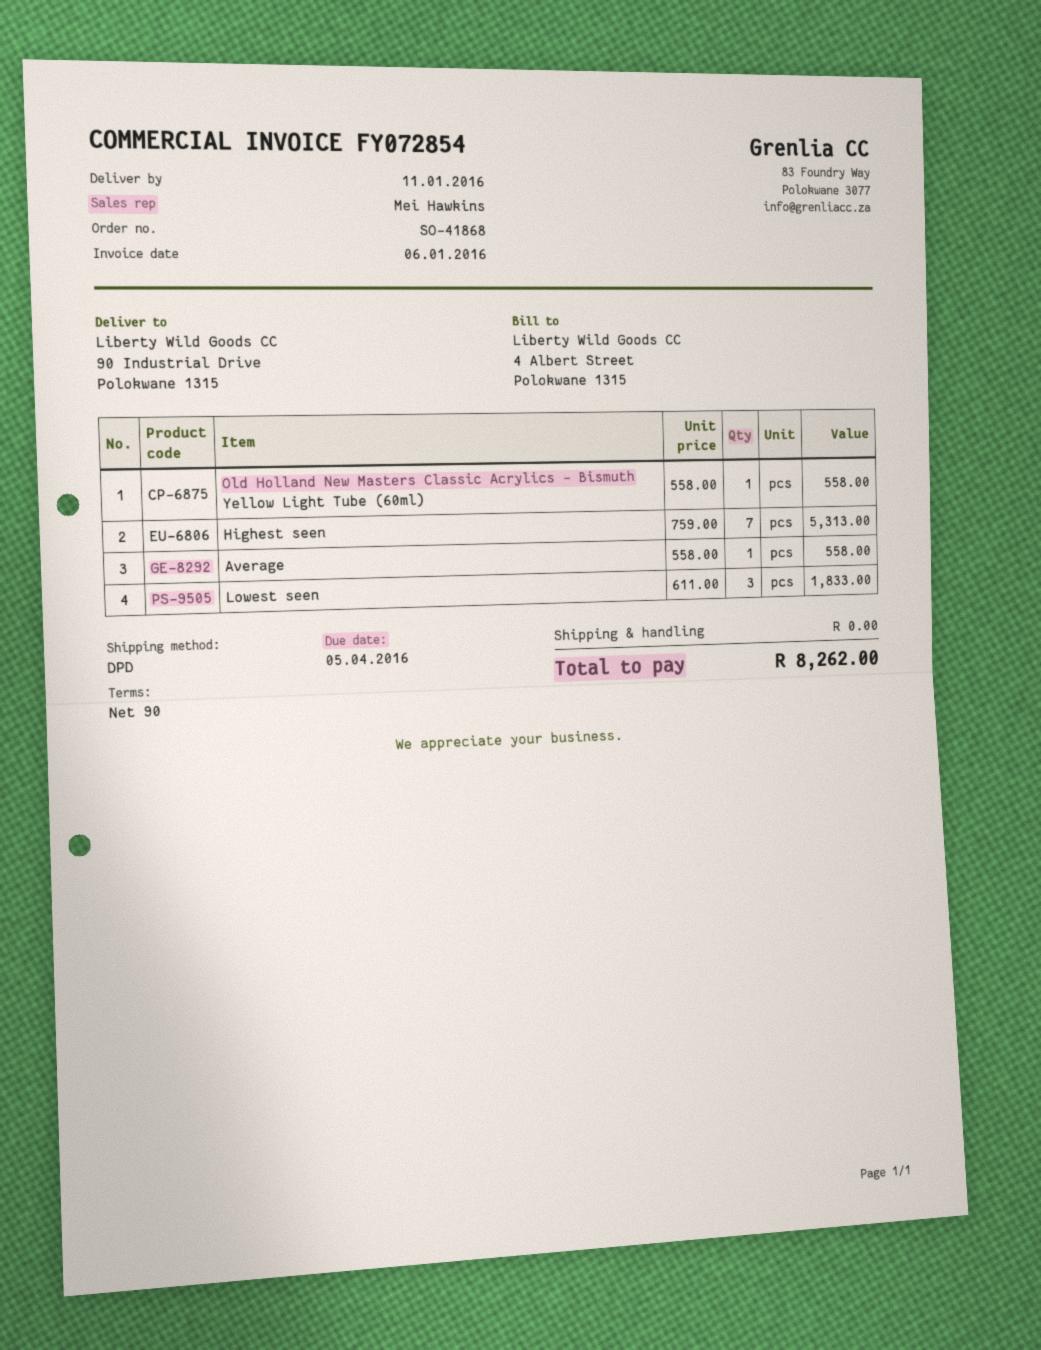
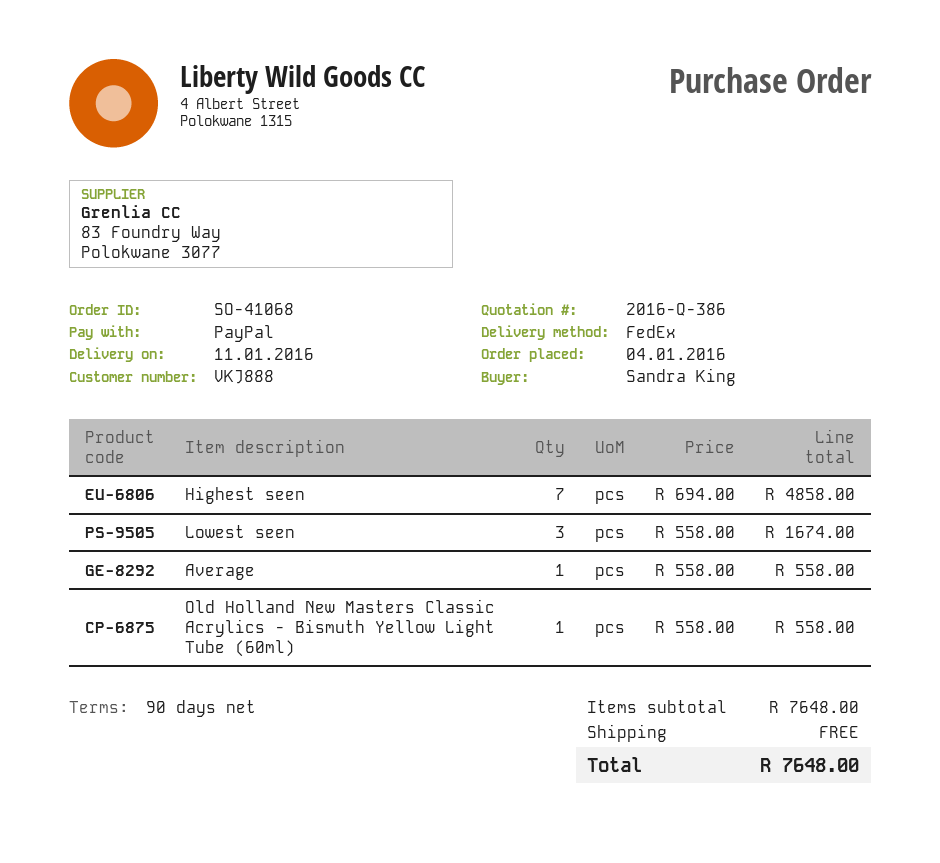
order number: SO-41868 -> SO-41068
shipping method: DPD -> FedEx
Highest seen: 7 x 759.00 = 5313.00 -> 7 x 694.00 = 4858.00
Lowest seen: 3 x 611.00 = 1833.00 -> 3 x 558.00 = 1674.00
total: 8262.00 -> 7648.00

